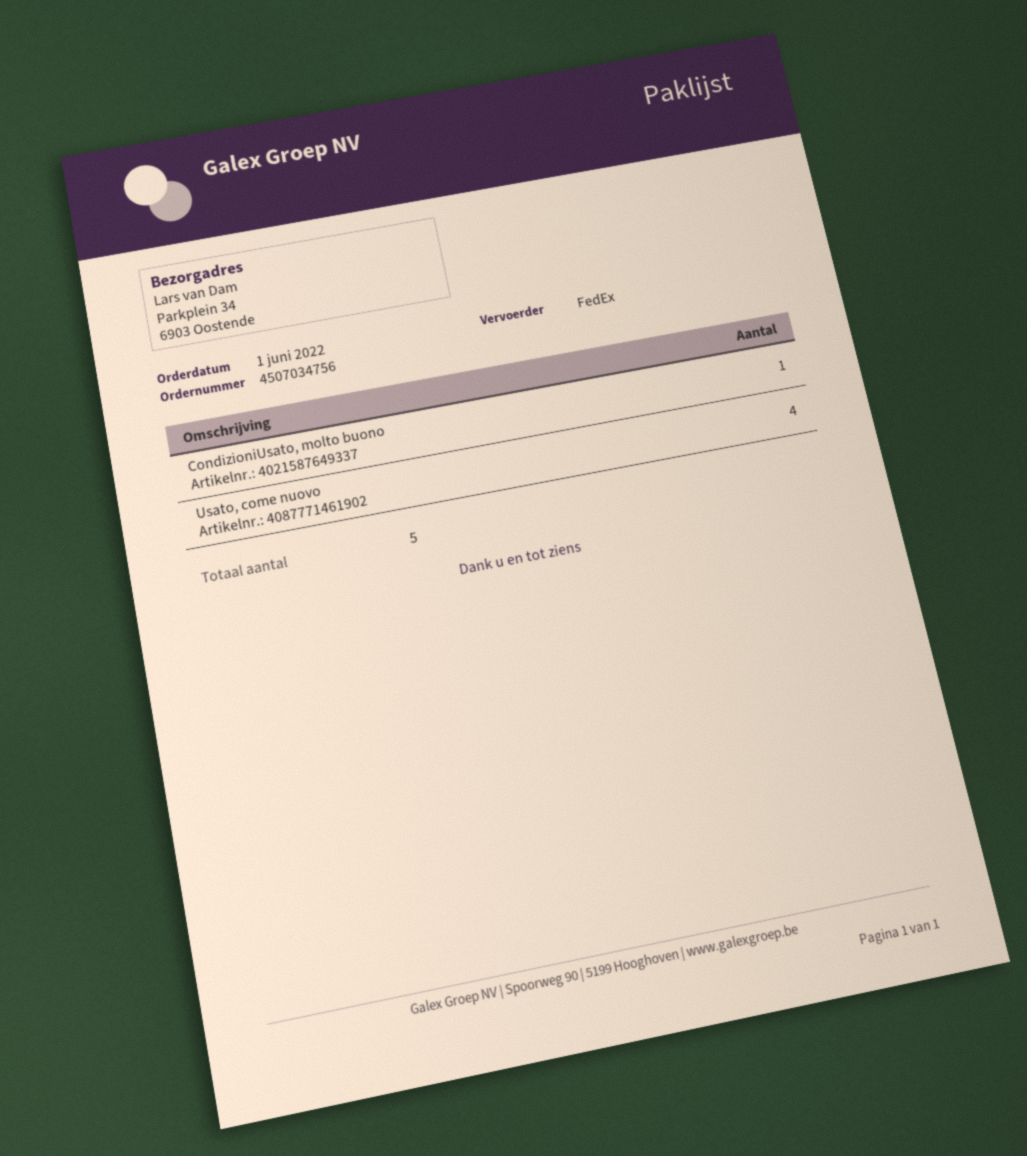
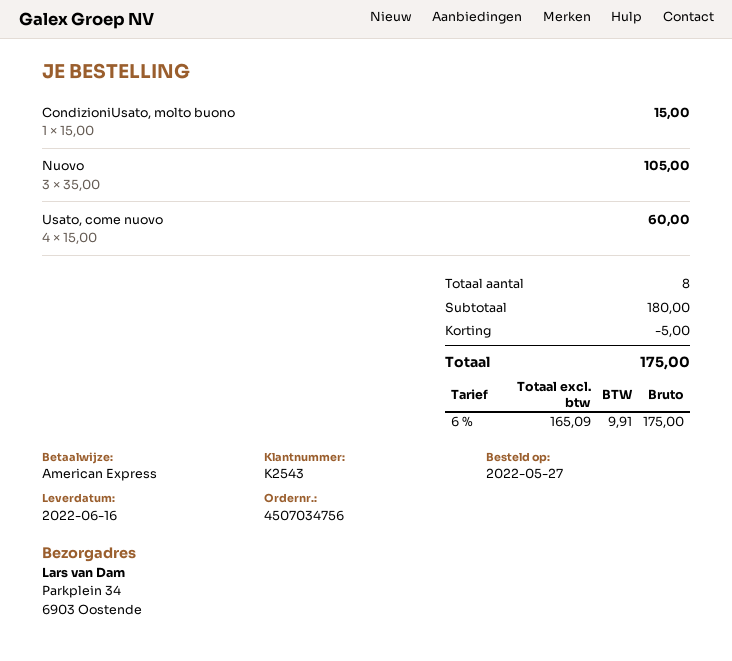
order date: 2022-06-01 -> 2022-05-27
Nuovo: none -> 3
total quantity: 5 -> 8

